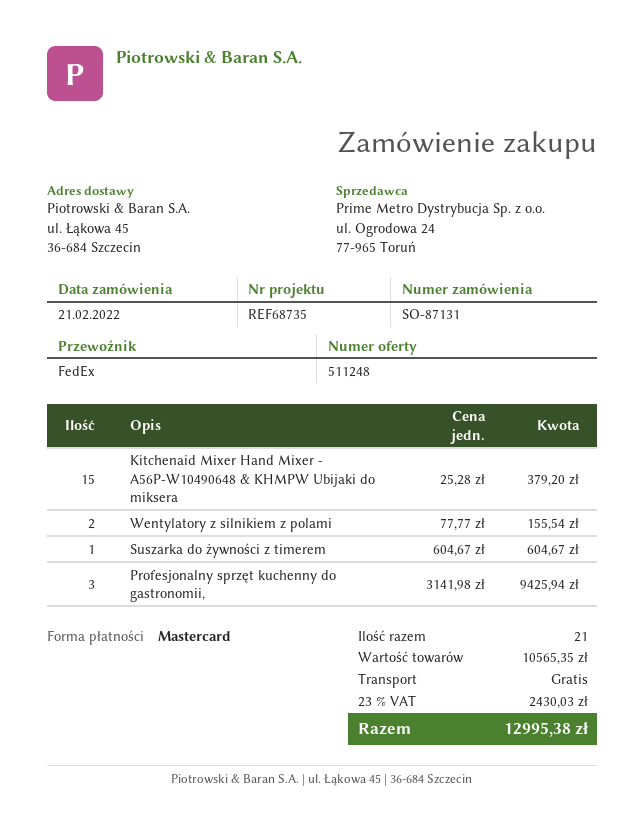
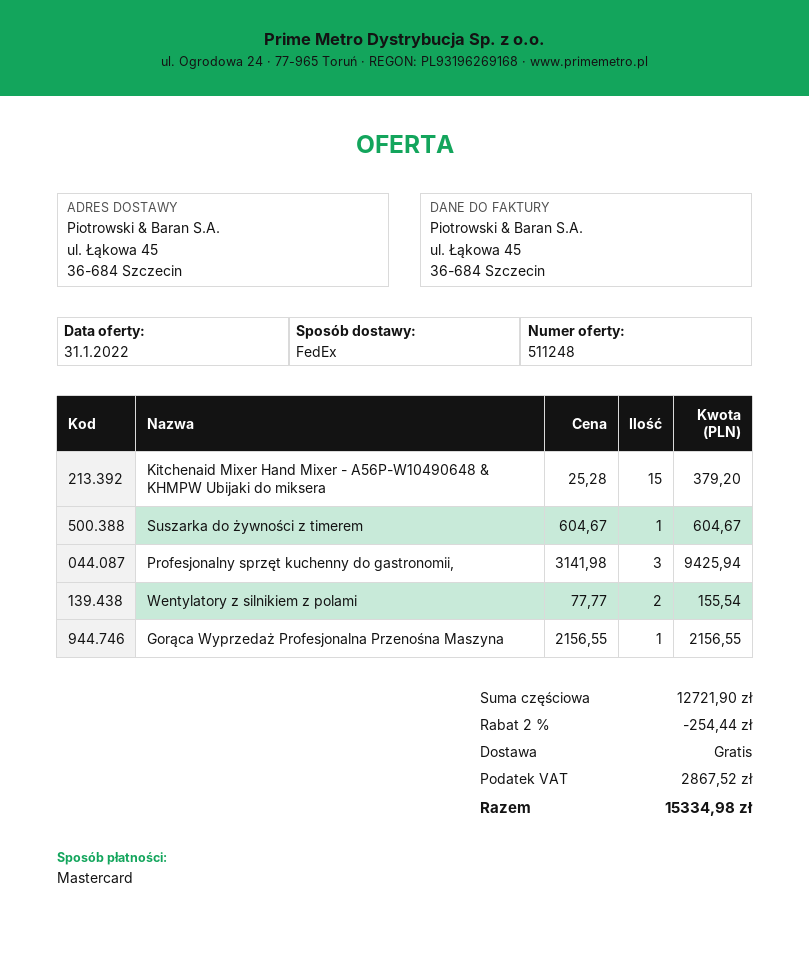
Gorąca Wyprzedaż Profesjonalna Przenośna Maszyna: none -> 1 x 2156.55 = 2156.55
subtotal: 10565.35 -> 12721.90
discount: none -> 2% = 254.44
tax: 2430.03 -> 2867.52
total: 12995.38 -> 15334.98

